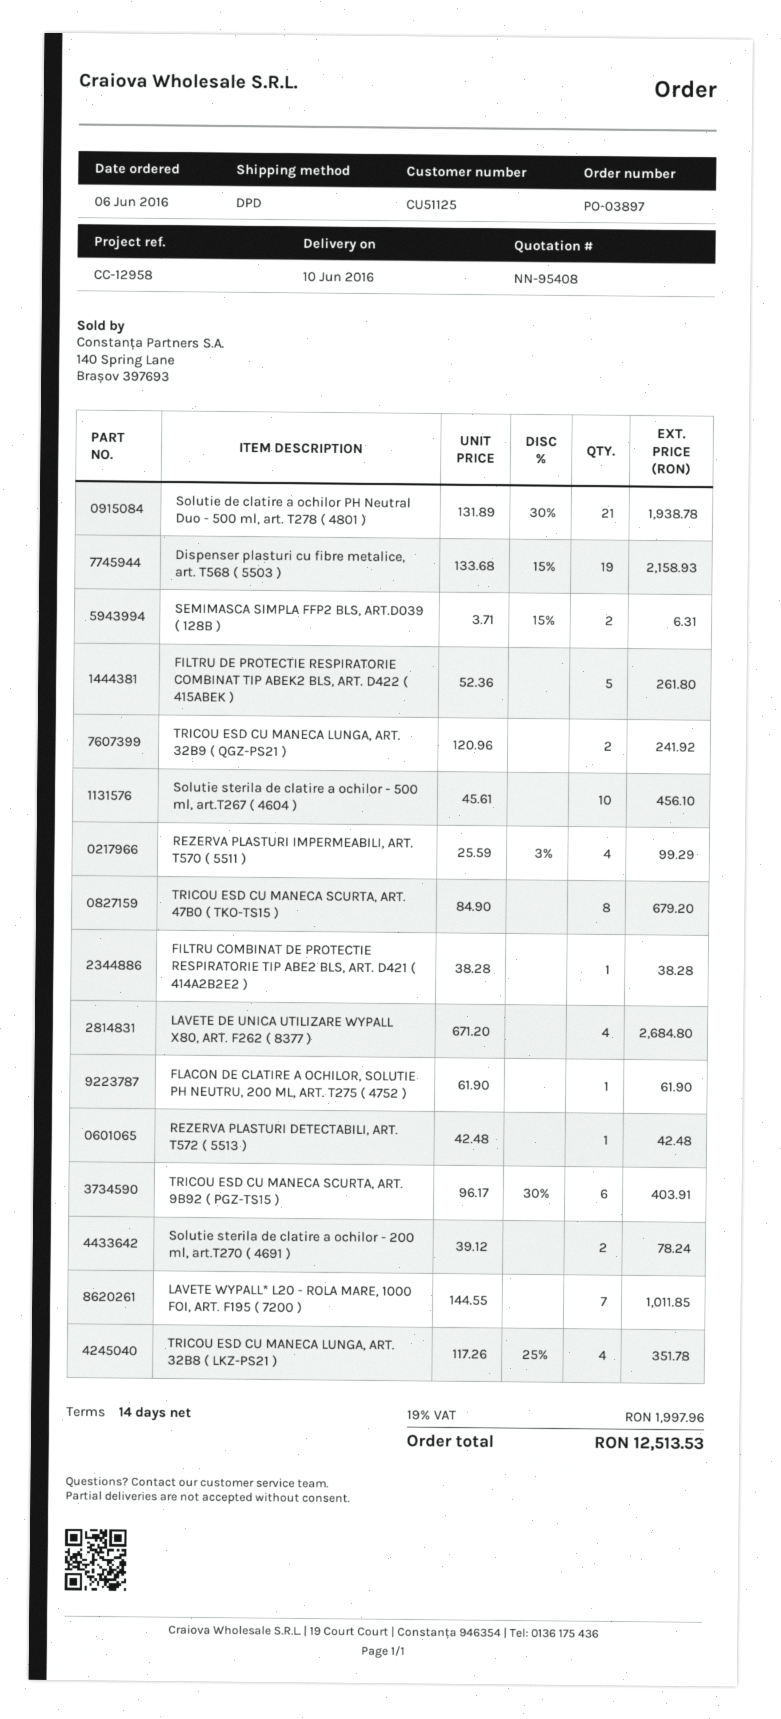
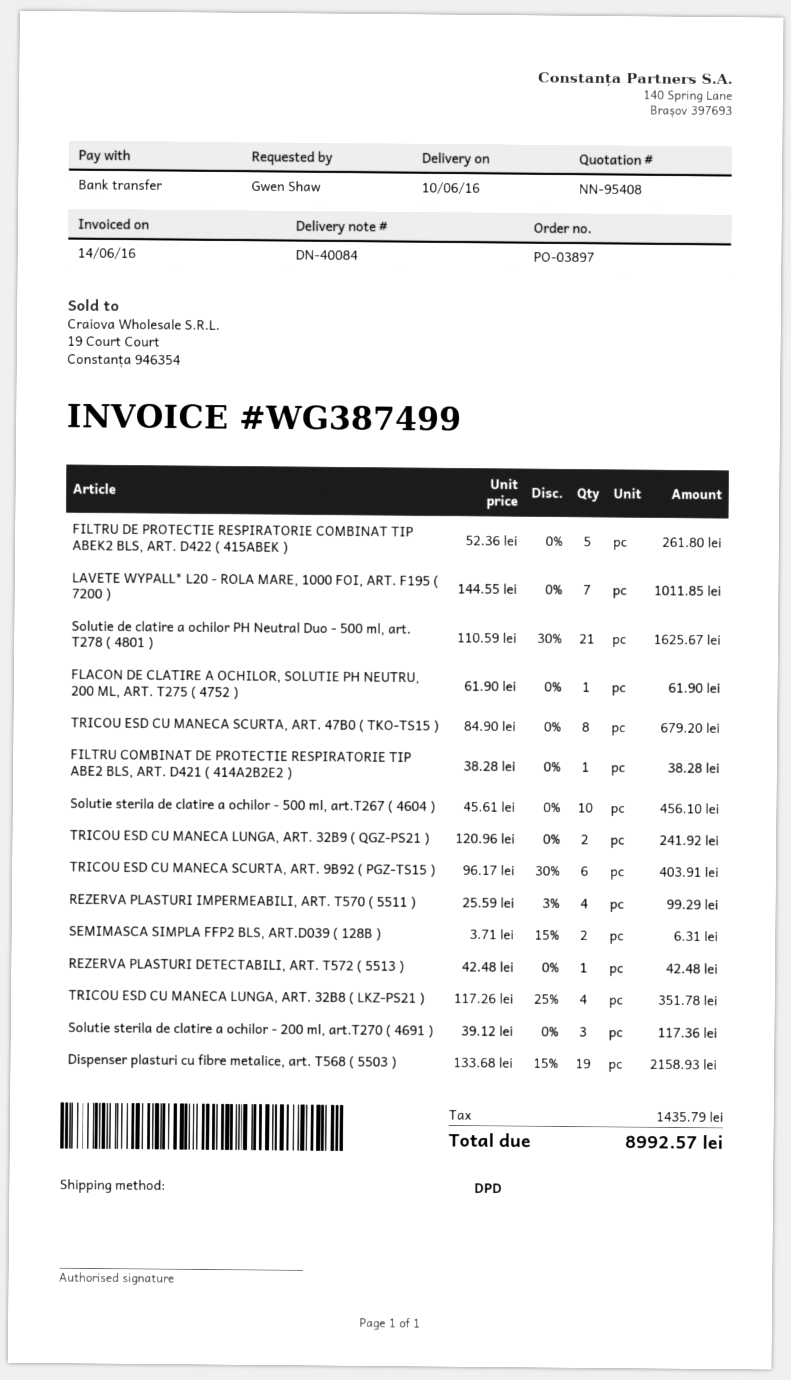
Solutie de clatire a ochilor PH Neutral Duo - 500 ml, art. T278 ( 4801 ): 21 x 131.89 - 30% = 1938.78 -> 21 x 110.59 - 30% = 1625.67
LAVETE DE UNICA UTILIZARE WYPALL X80, ART. F262 ( 8377 ): 4 x 671.20 = 2684.80 -> none
Solutie sterila de clatire a ochilor - 200 ml, art.T270 ( 4691 ): 2 x 39.12 = 78.24 -> 3 x 39.12 = 117.36
tax: 1997.96 -> 1435.79
total: 12513.53 -> 8992.57

